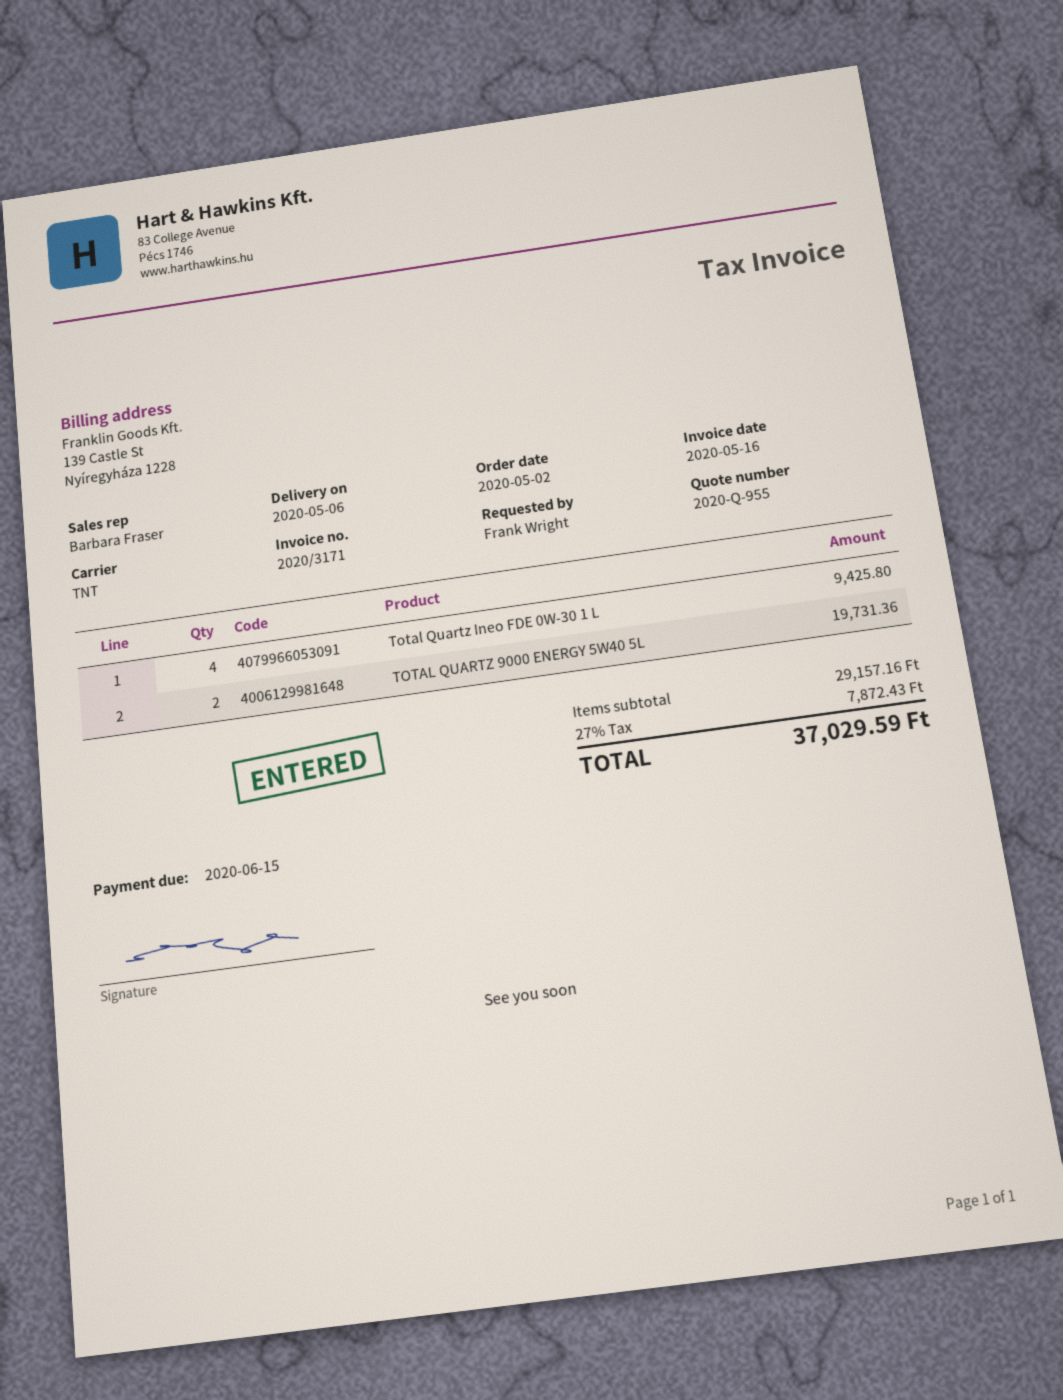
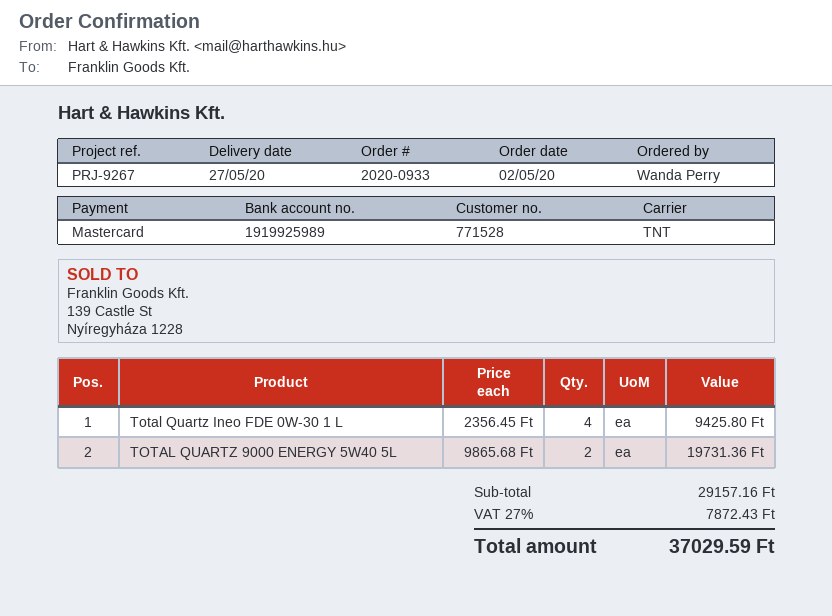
delivery date: 2020-05-06 -> 2020-05-27
ordered by: Frank Wright -> Wanda Perry

